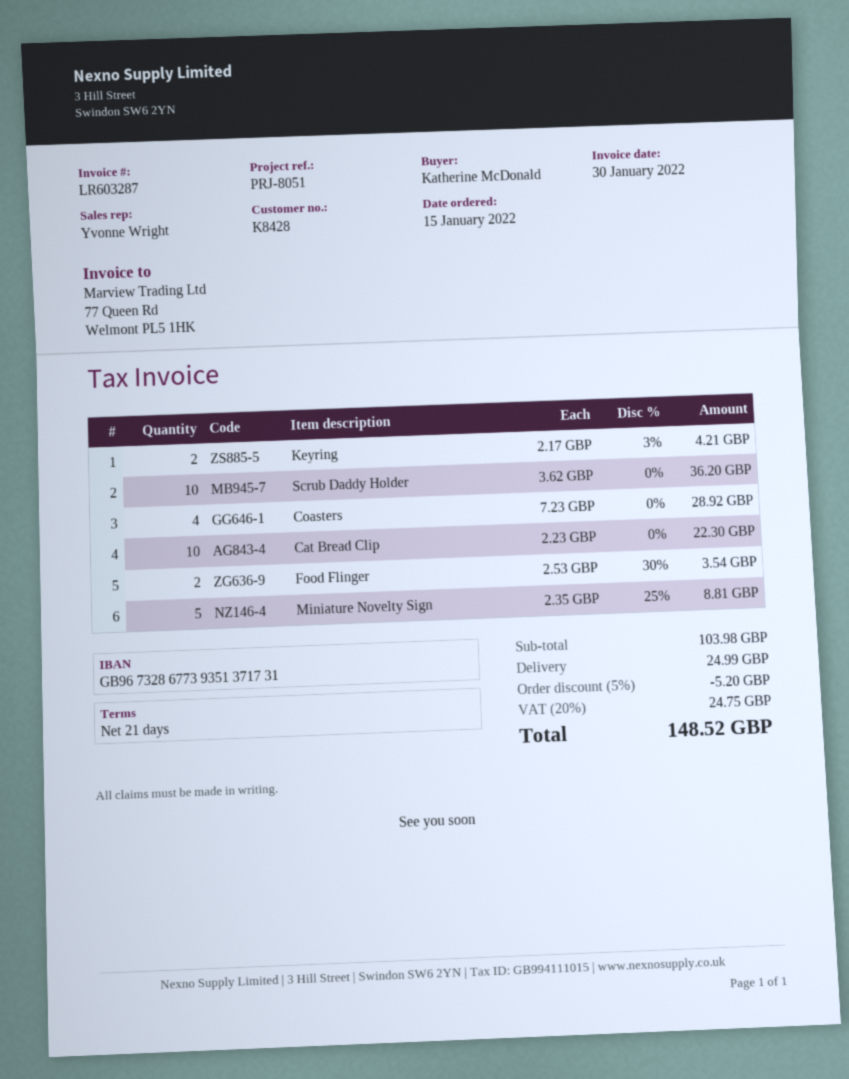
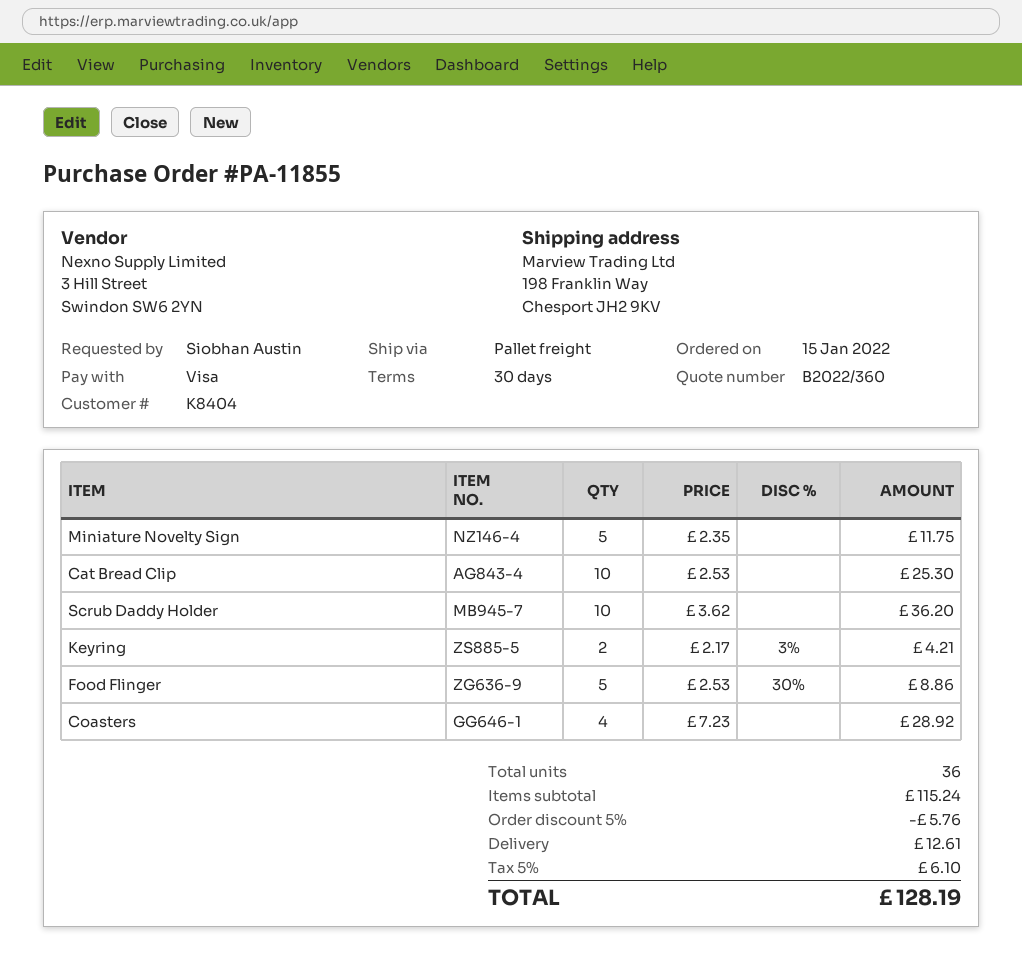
payment terms: 21 days -> 30 days
customer number: K8428 -> K8404
ordered by: Katherine McDonald -> Siobhan Austin
Cat Bread Clip: 10 x 2.23 = 22.30 -> 10 x 2.53 = 25.30
Food Flinger: 2 x 2.53 - 30% = 3.54 -> 5 x 2.53 - 30% = 8.86
Miniature Novelty Sign: 5 x 2.35 - 25% = 8.81 -> 5 x 2.35 = 11.75
subtotal: 103.98 -> 115.24
discount: 5% = 5.20 -> 5% = 5.76
shipping: 24.99 -> 12.61
tax: 20% = 24.75 -> 5% = 6.10
total: 148.52 -> 128.19

